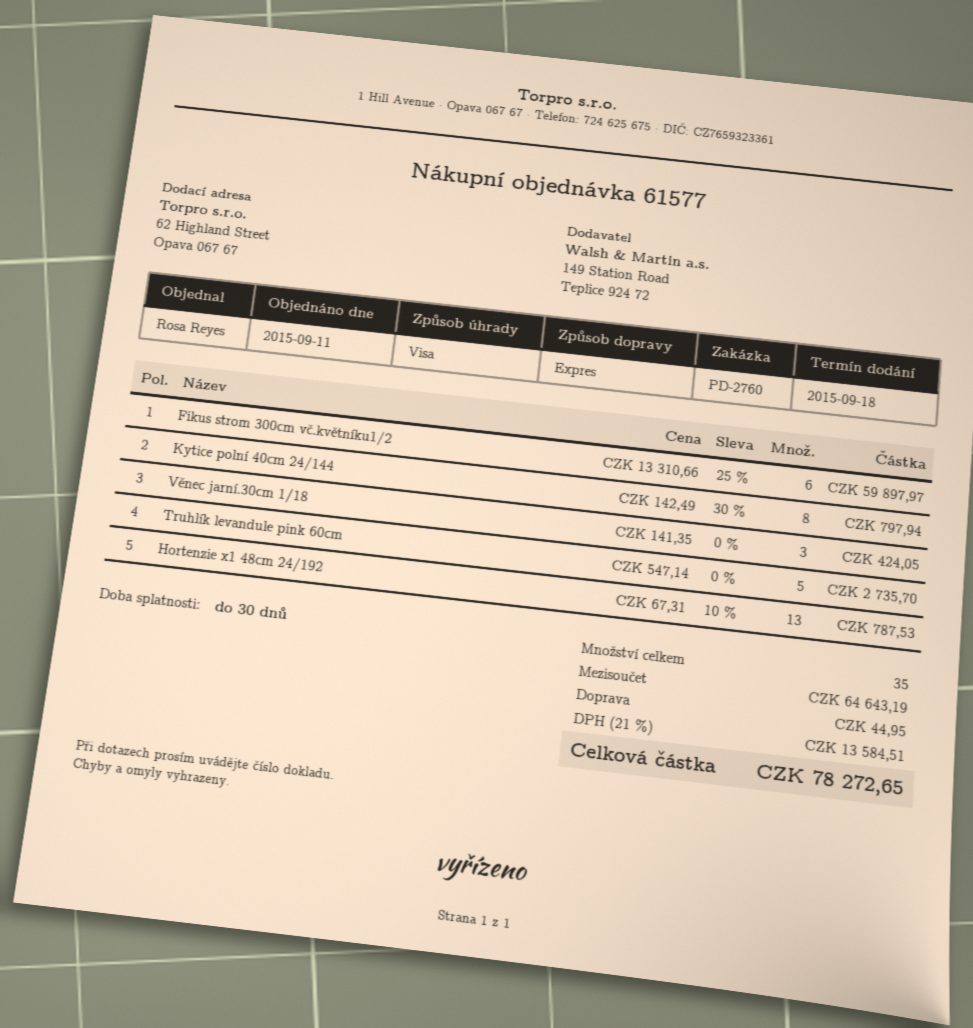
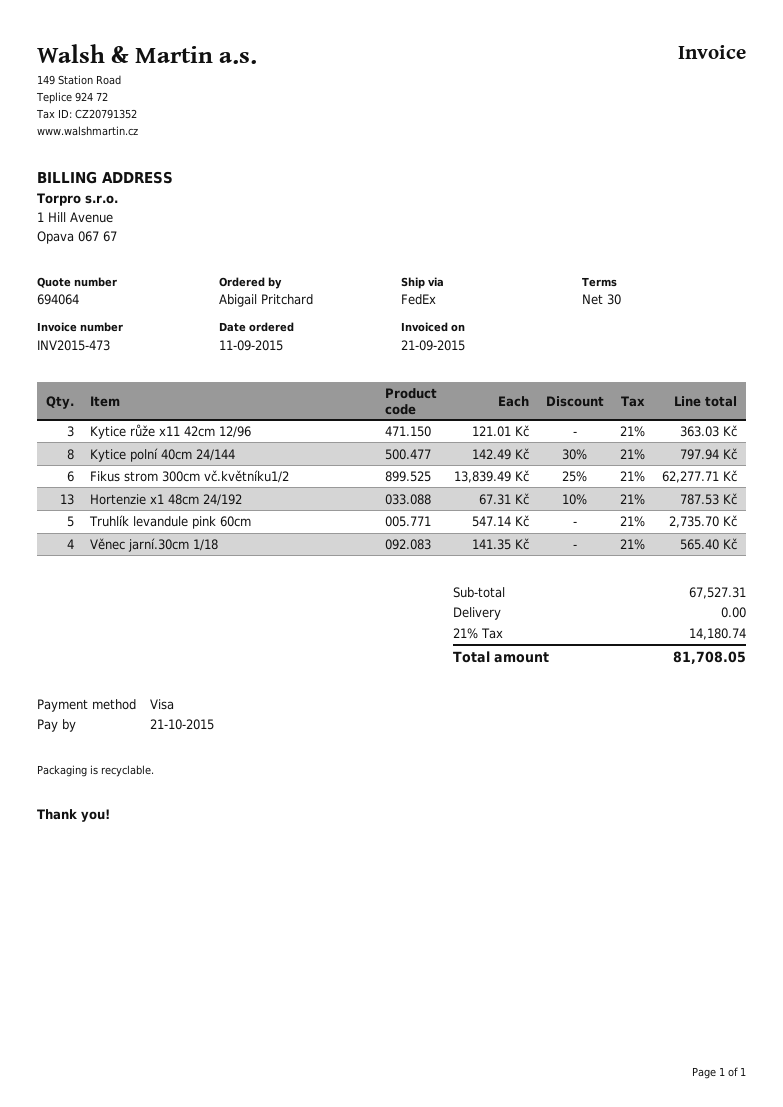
ordered by: Rosa Reyes -> Abigail Pritchard
shipping method: express -> FedEx
Fikus strom 300cm vč.květníku1/2: 6 x 13310.66 - 25% = 59897.97 -> 6 x 13839.49 - 25% = 62277.71
Věnec jarní.30cm 1/18: 3 x 141.35 = 424.05 -> 4 x 141.35 = 565.40
Kytice růže x11 42cm 12/96: none -> 3 x 121.01 = 363.03
subtotal: 64643.19 -> 67527.31
shipping: 44.95 -> 0.00
tax: 21% = 13584.51 -> 21% = 14180.74
total: 78272.65 -> 81708.05

